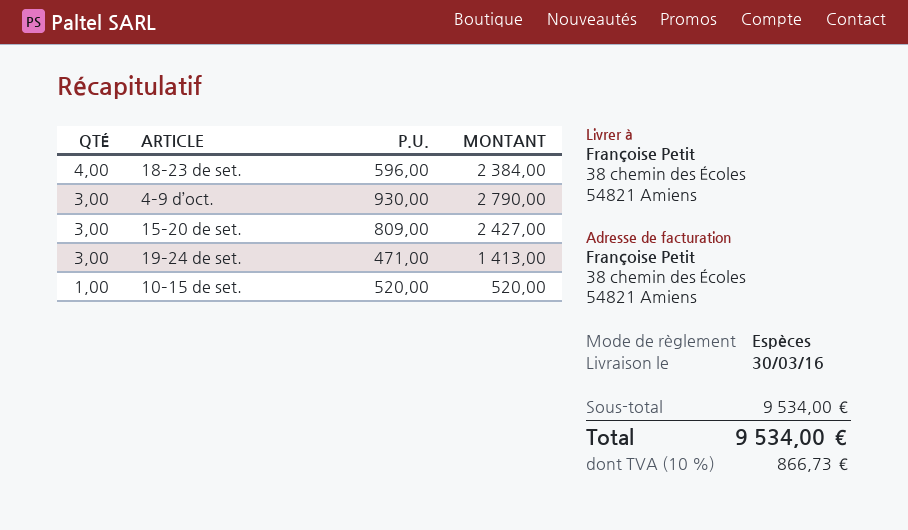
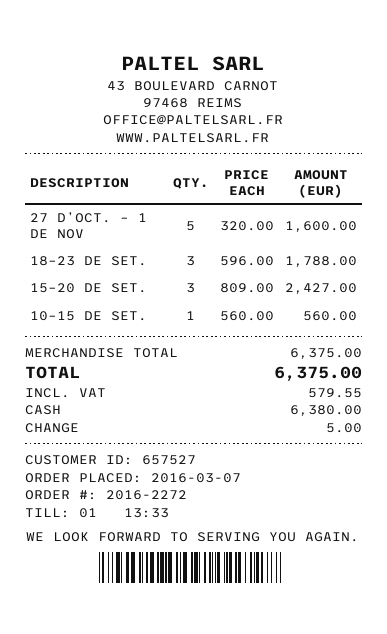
18–23 de set.: 4 x 596.00 = 2384.00 -> 3 x 596.00 = 1788.00
4–9 d’oct.: 3 x 930.00 = 2790.00 -> none
19–24 de set.: 3 x 471.00 = 1413.00 -> none
10–15 de set.: 1 x 520.00 = 520.00 -> 1 x 560.00 = 560.00
27 D’OCT. – 1 DE NOV: none -> 5 x 320.00 = 1600.00
subtotal: 9534.00 -> 6375.00
tax: 866.73 -> 579.55
total: 9534.00 -> 6375.00

